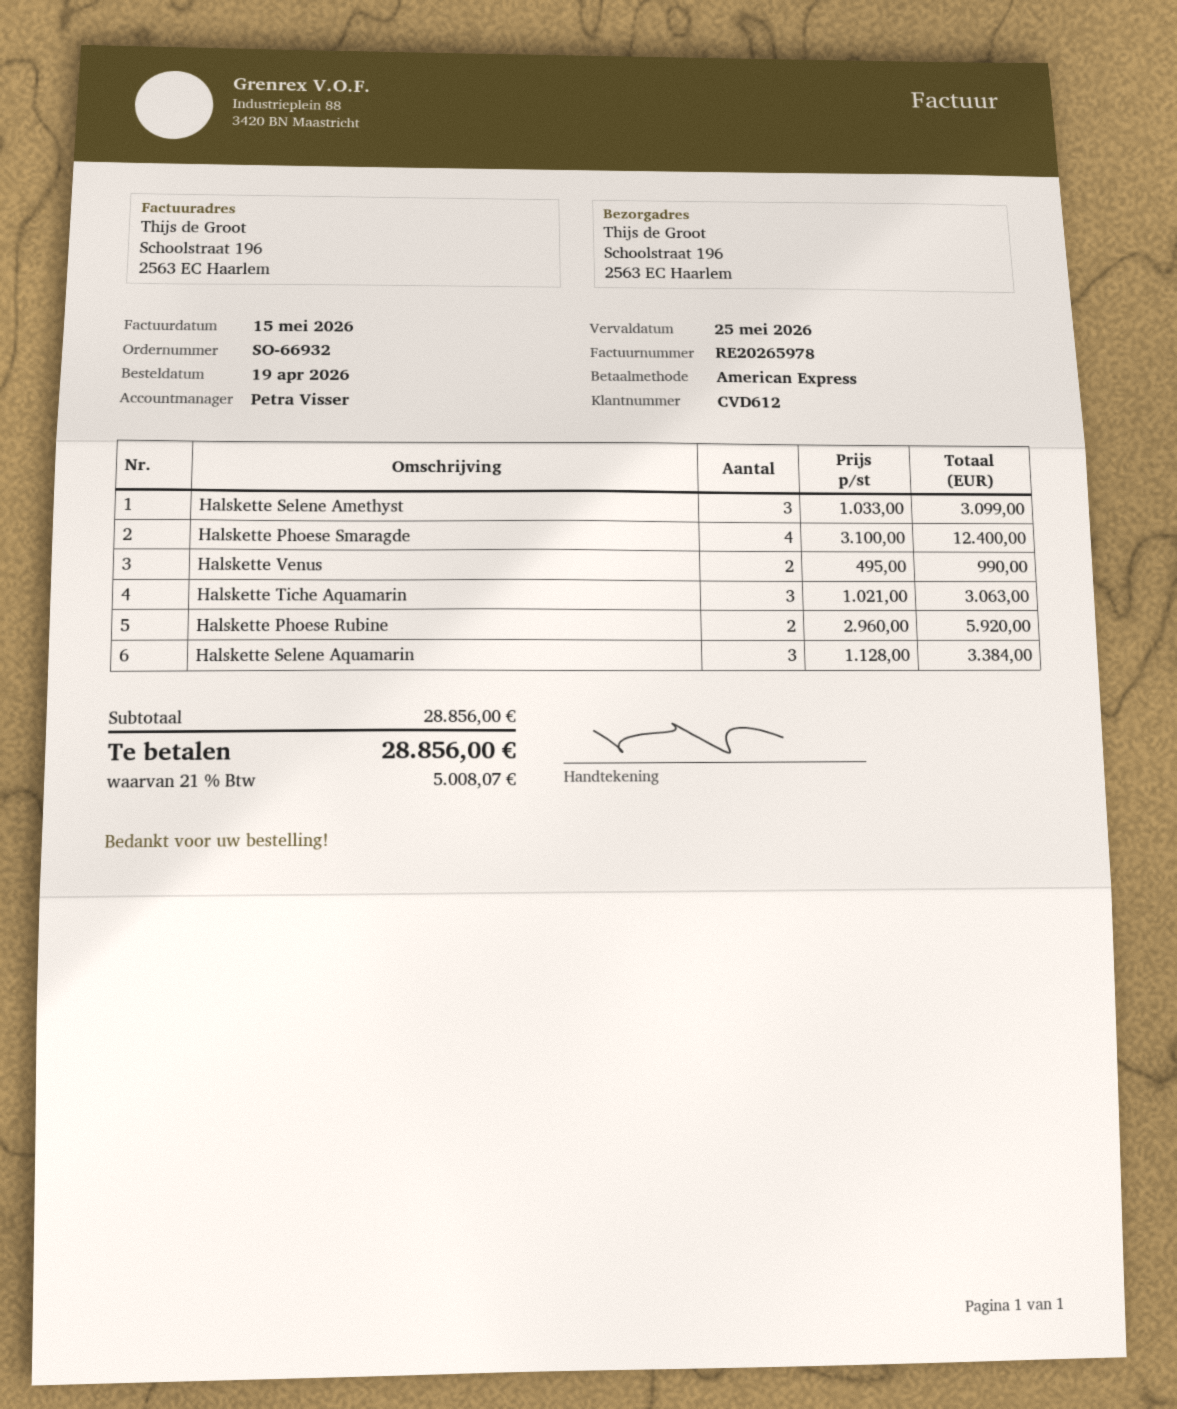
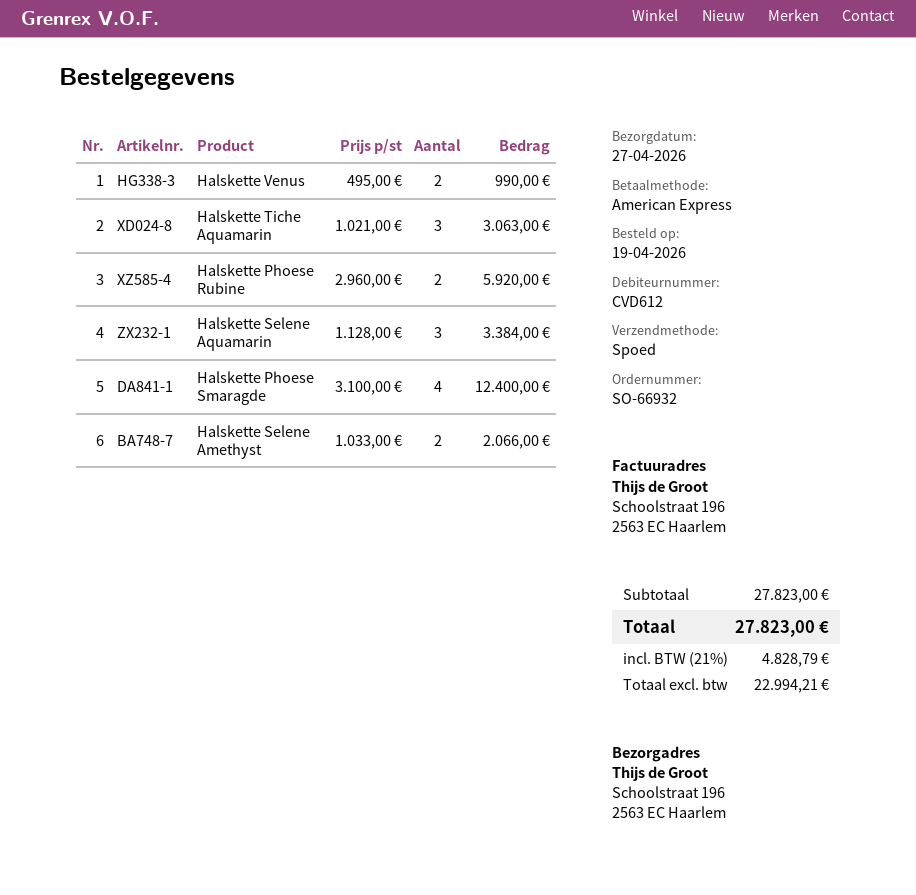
Halskette Selene Amethyst: 3 x 1033.00 = 3099.00 -> 2 x 1033.00 = 2066.00
subtotal: 28856.00 -> 27823.00
tax: 21% = 5008.07 -> 21% = 4828.79
total: 28856.00 -> 27823.00

